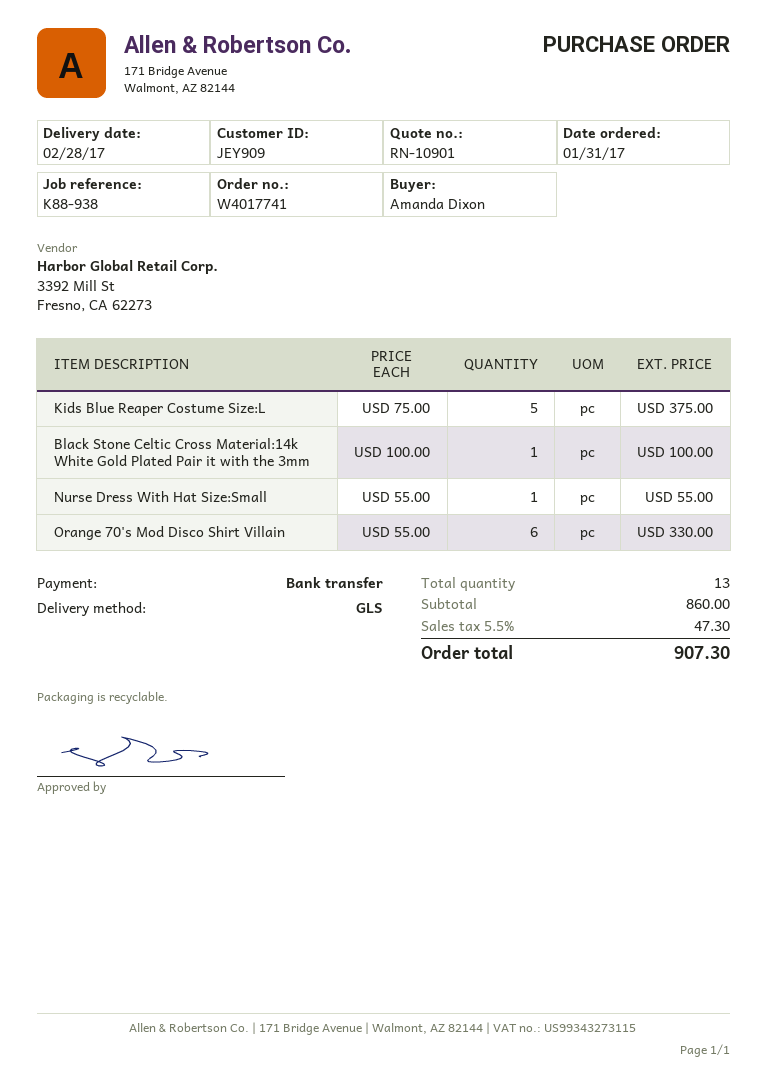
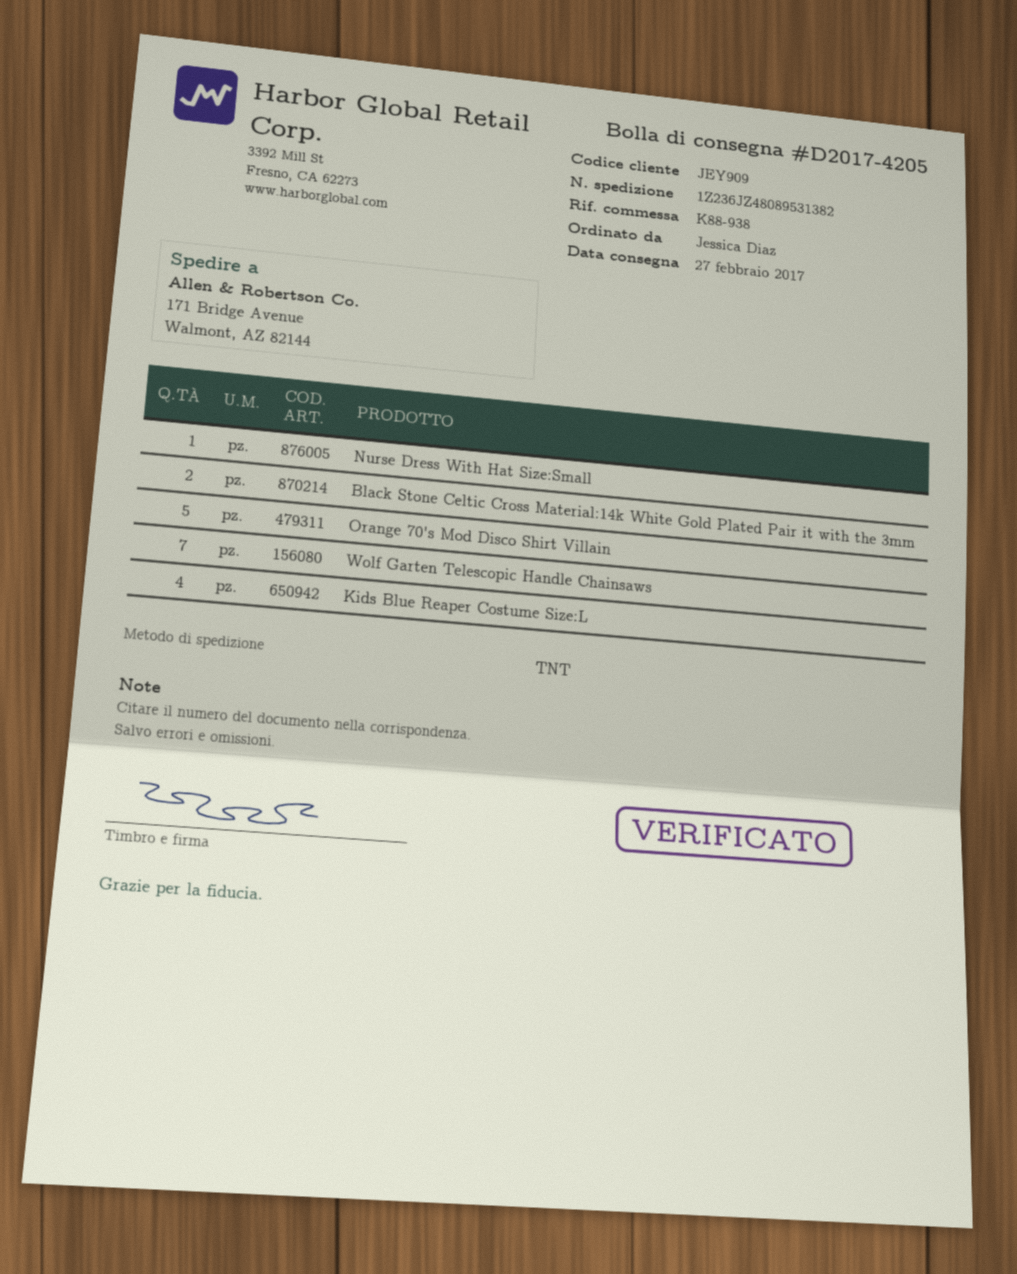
delivery date: 2017-02-28 -> 2017-02-27
ordered by: Amanda Dixon -> Jessica Diaz
shipping method: GLS -> TNT
Kids Blue Reaper Costume Size:L: 5 -> 4
Black Stone Celtic Cross Material:14k White Gold Plated Pair it with the 3mm: 1 -> 2
Orange 70's Mod Disco Shirt Villain: 6 -> 5
Wolf Garten Telescopic Handle Chainsaws: none -> 7

